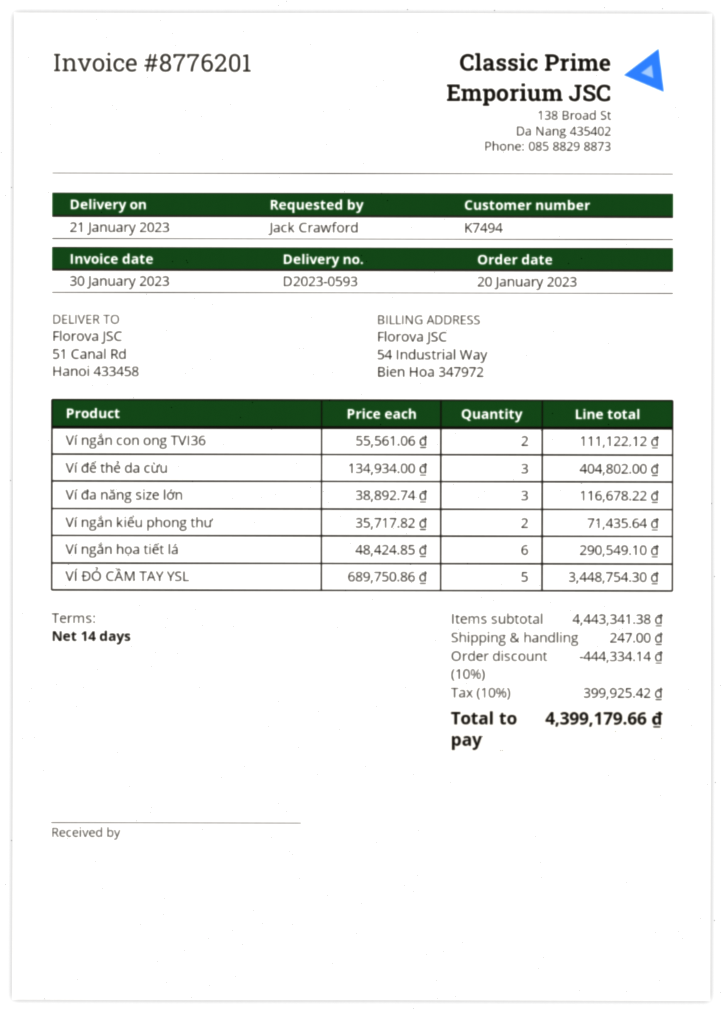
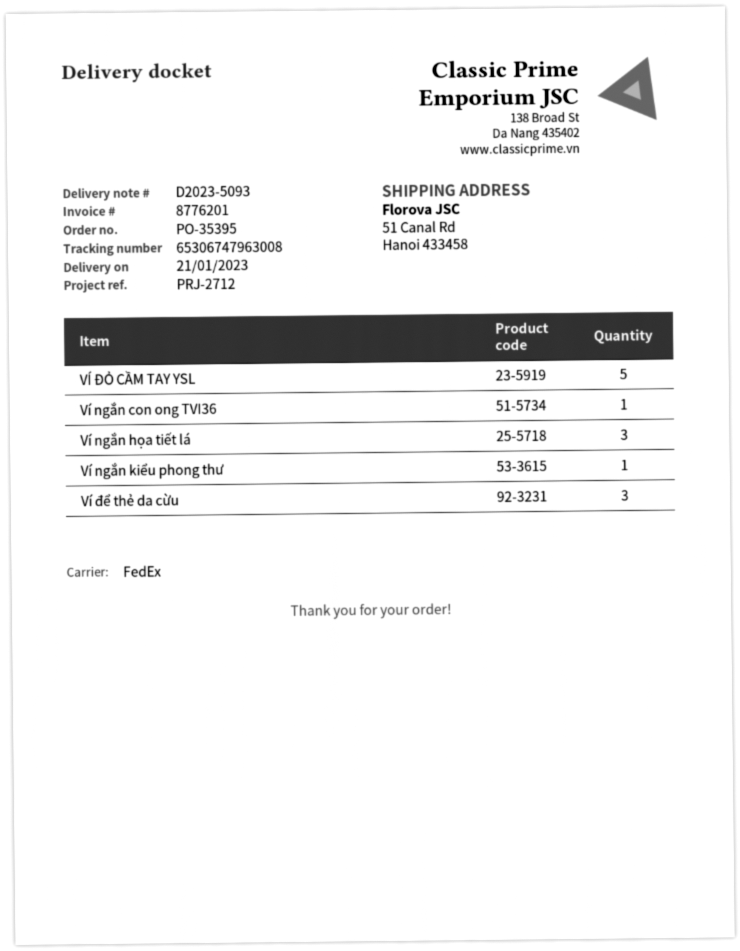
delivery note number: D2023-0593 -> D2023-5093
Ví ngắn con ong TVI36: 2 -> 1
Ví đa năng size lớn: 3 -> none
Ví ngắn kiểu phong thư: 2 -> 1
Ví ngắn họa tiết lá: 6 -> 3

